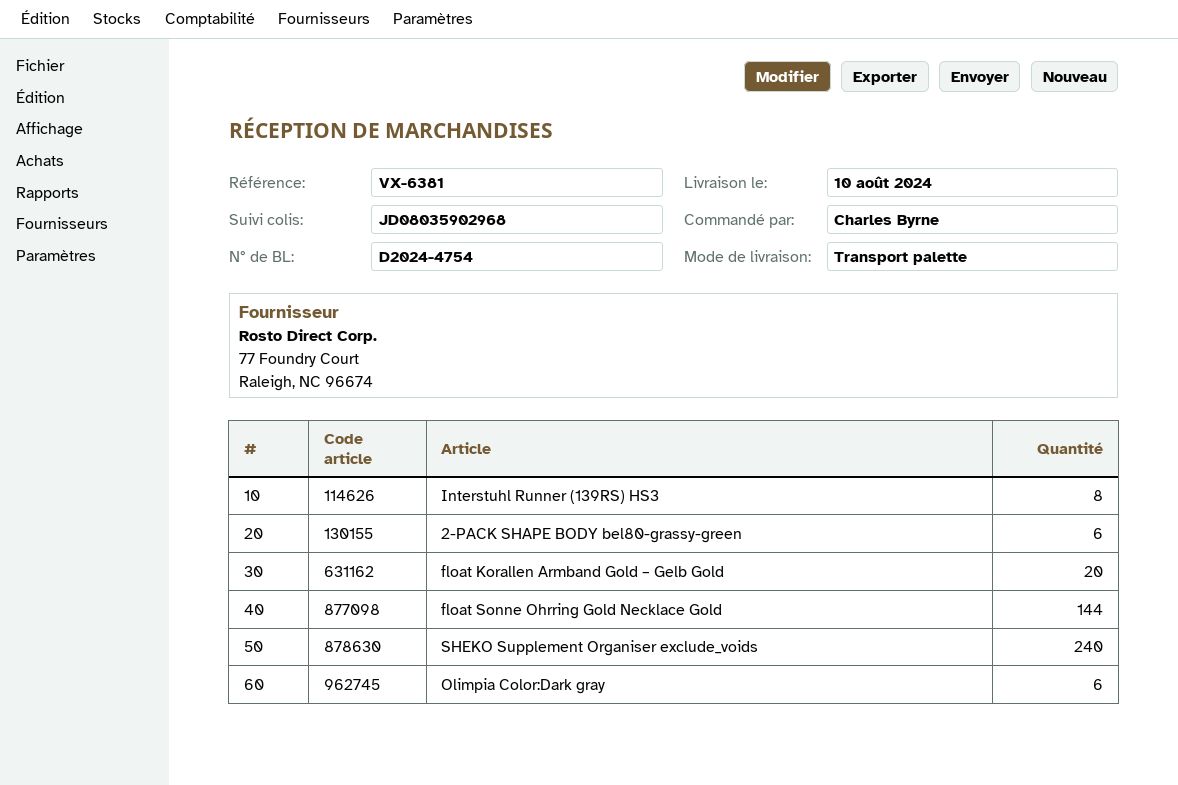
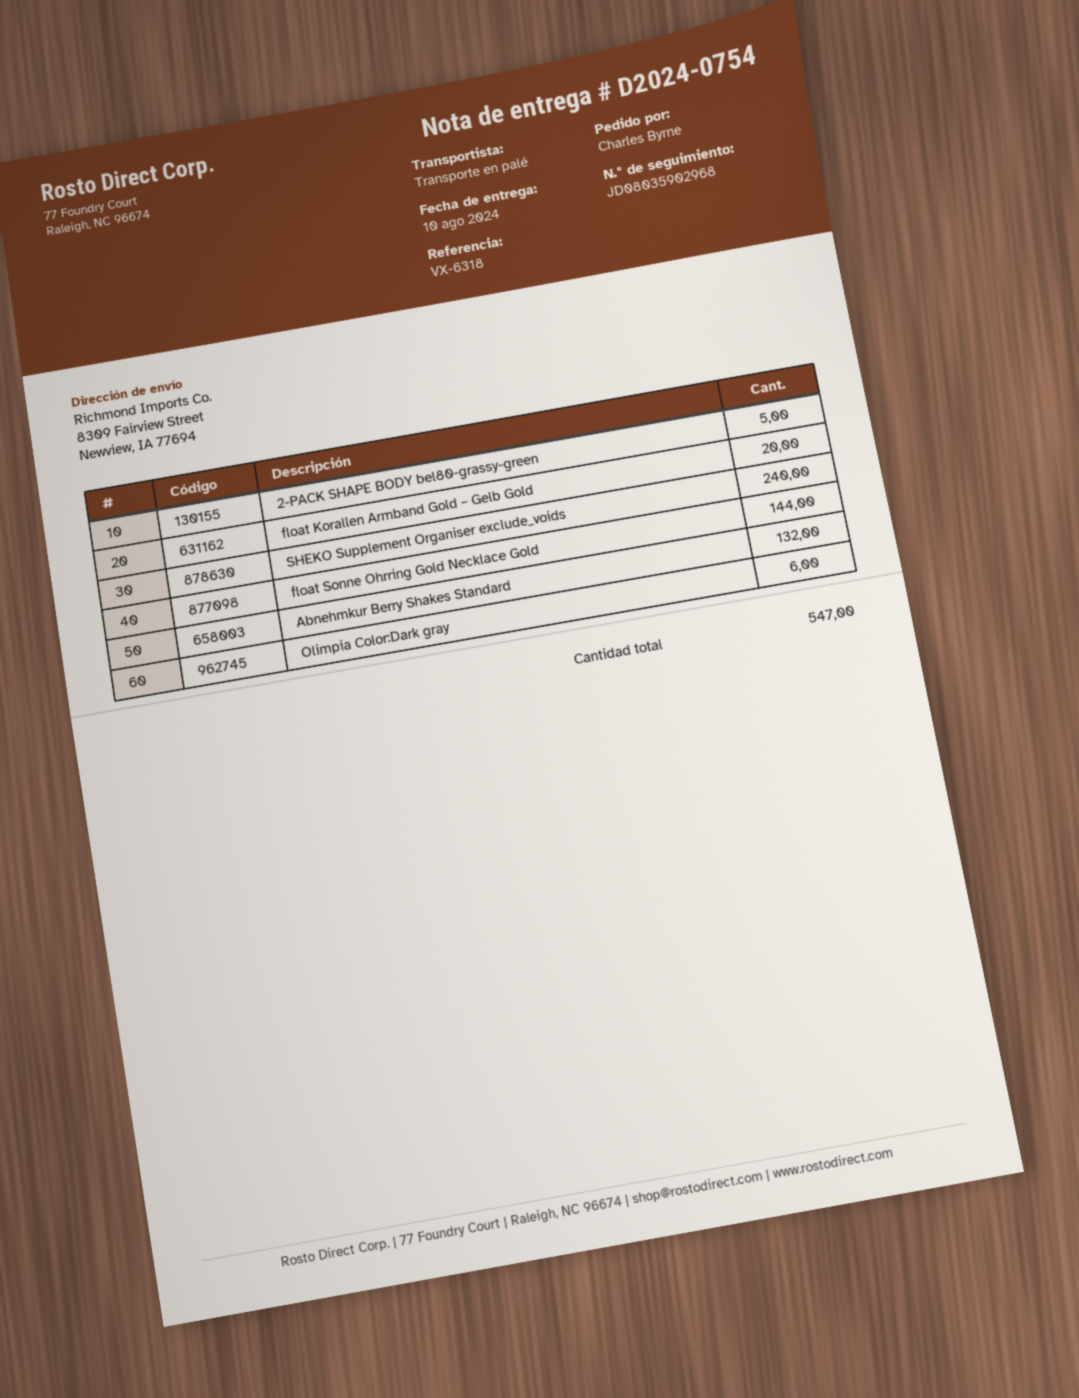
delivery note number: D2024-4754 -> D2024-0754
reference: VX-6381 -> VX-6318
Interstuhl Runner (139RS) HS3: 8 -> none
2-PACK SHAPE BODY bel80-grassy-green: 6 -> 5
Abnehmkur Berry Shakes Standard: none -> 132

